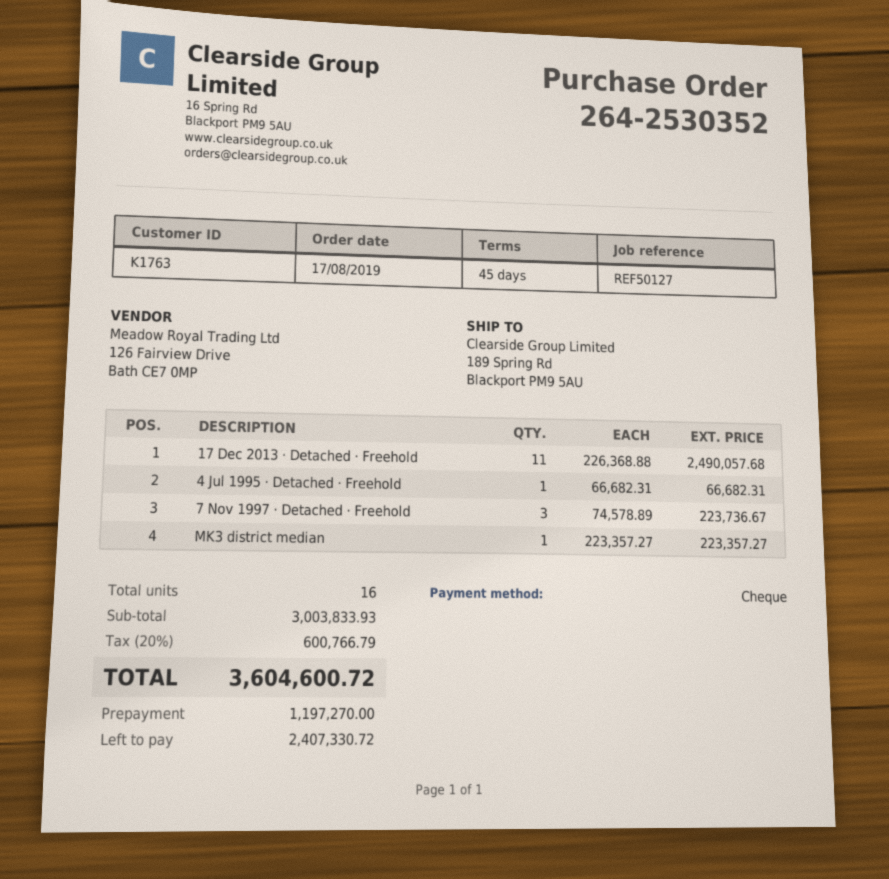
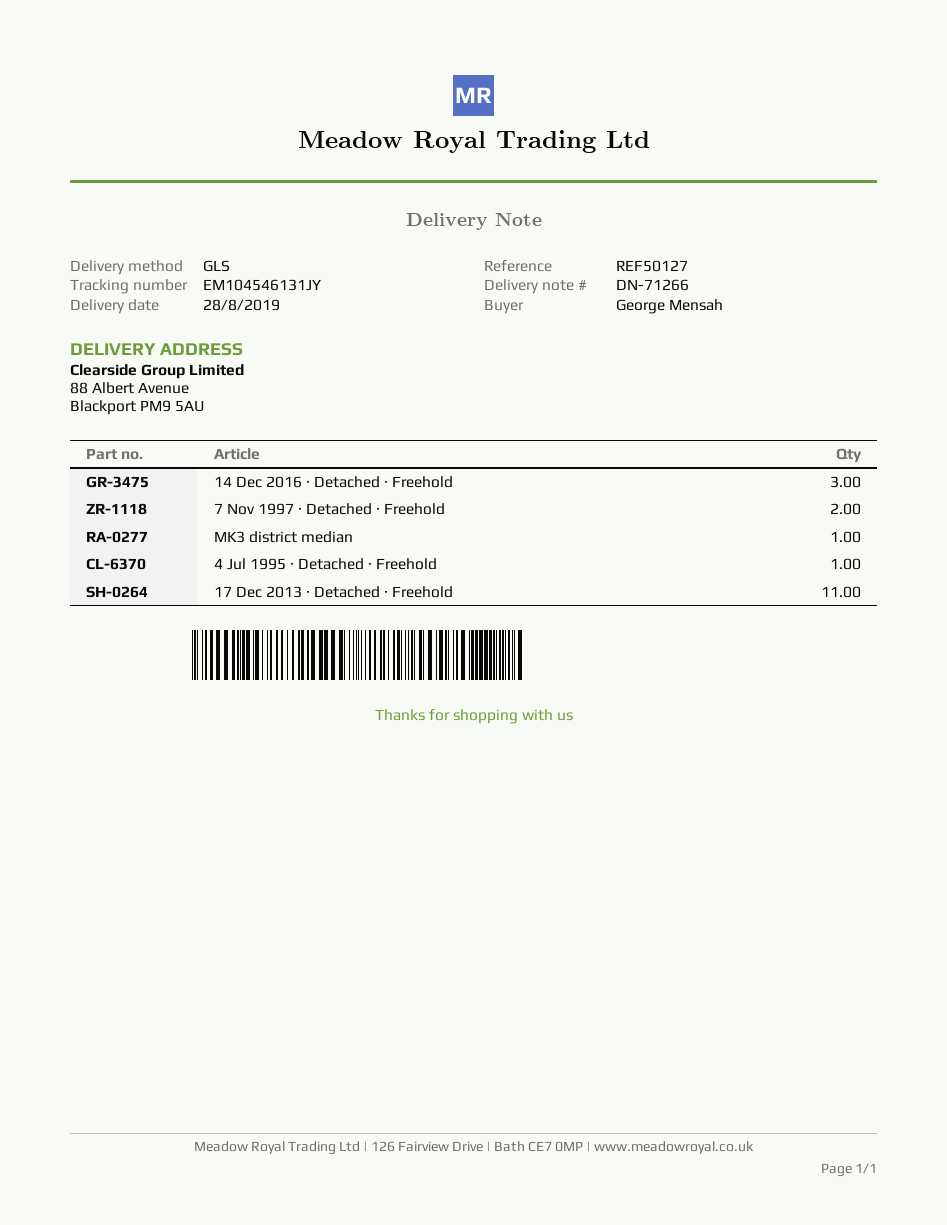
ship to: 189 Spring Rd, Blackport PM9 5AU -> 88 Albert Avenue, Blackport PM9 5AU
7 Nov 1997 · Detached · Freehold: 3 -> 2
14 Dec 2016 · Detached · Freehold: none -> 3

